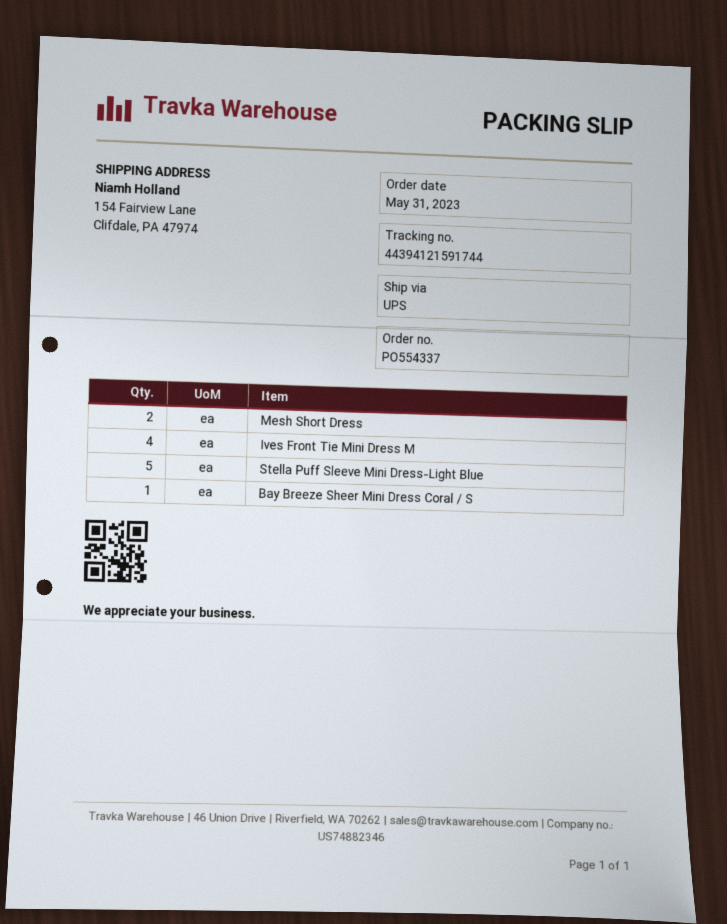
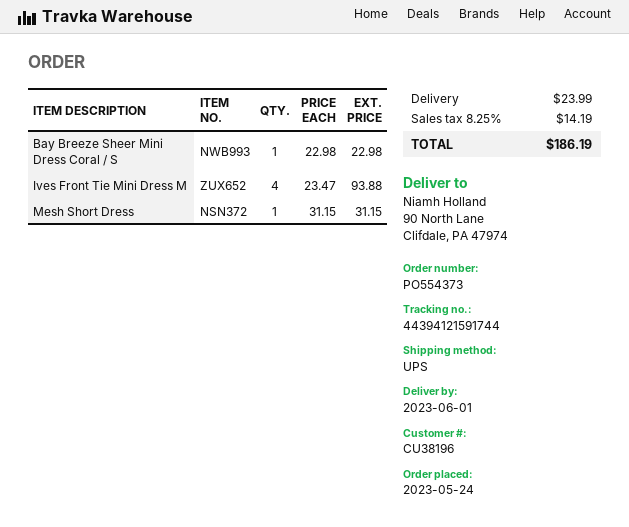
order number: PO554337 -> PO554373
order date: 2023-05-31 -> 2023-05-24
ship to: 154 Fairview Lane, Clifdale, PA 47974 -> 90 North Lane, Clifdale, PA 47974
Mesh Short Dress: 2 -> 1
Stella Puff Sleeve Mini Dress-Light Blue: 5 -> none

